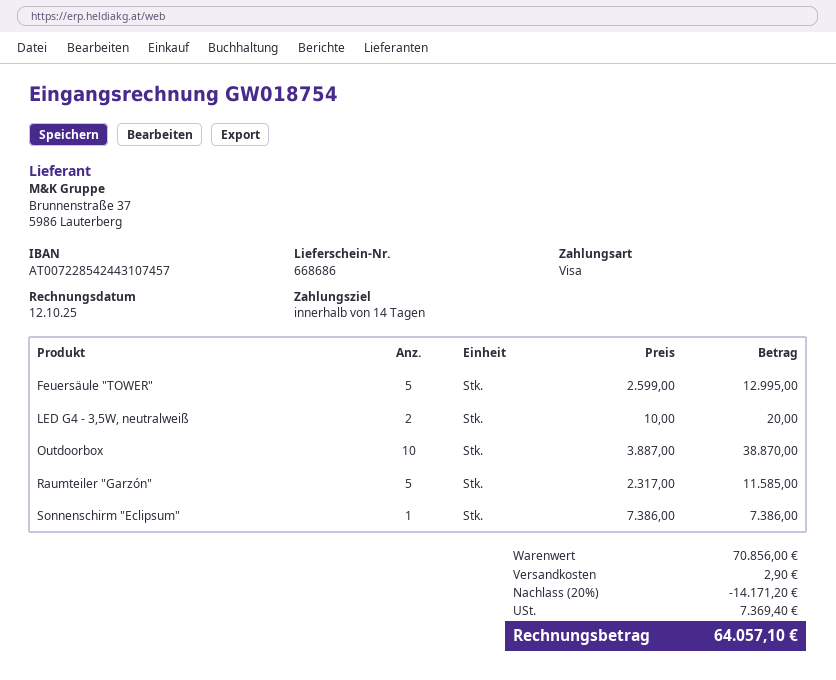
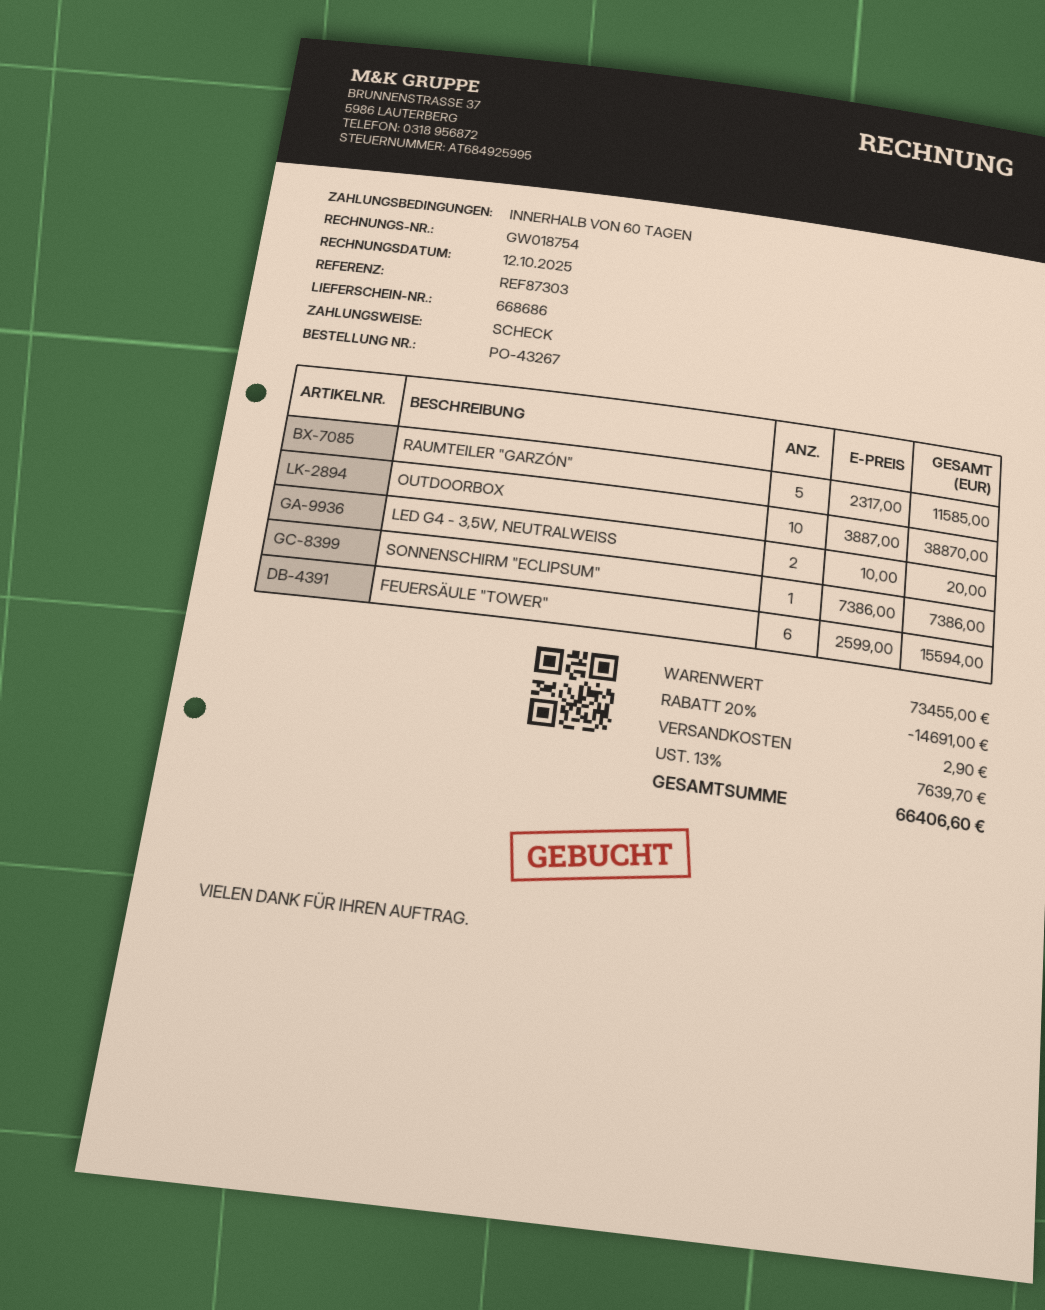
payment terms: 14 days -> 60 days
payment method: Visa -> cheque
Feuersäule "TOWER": 5 x 2599.00 = 12995.00 -> 6 x 2599.00 = 15594.00
subtotal: 70856.00 -> 73455.00
discount: 20% = 14171.20 -> 20% = 14691.00
tax: 7369.40 -> 7639.70
total: 64057.10 -> 66406.60

